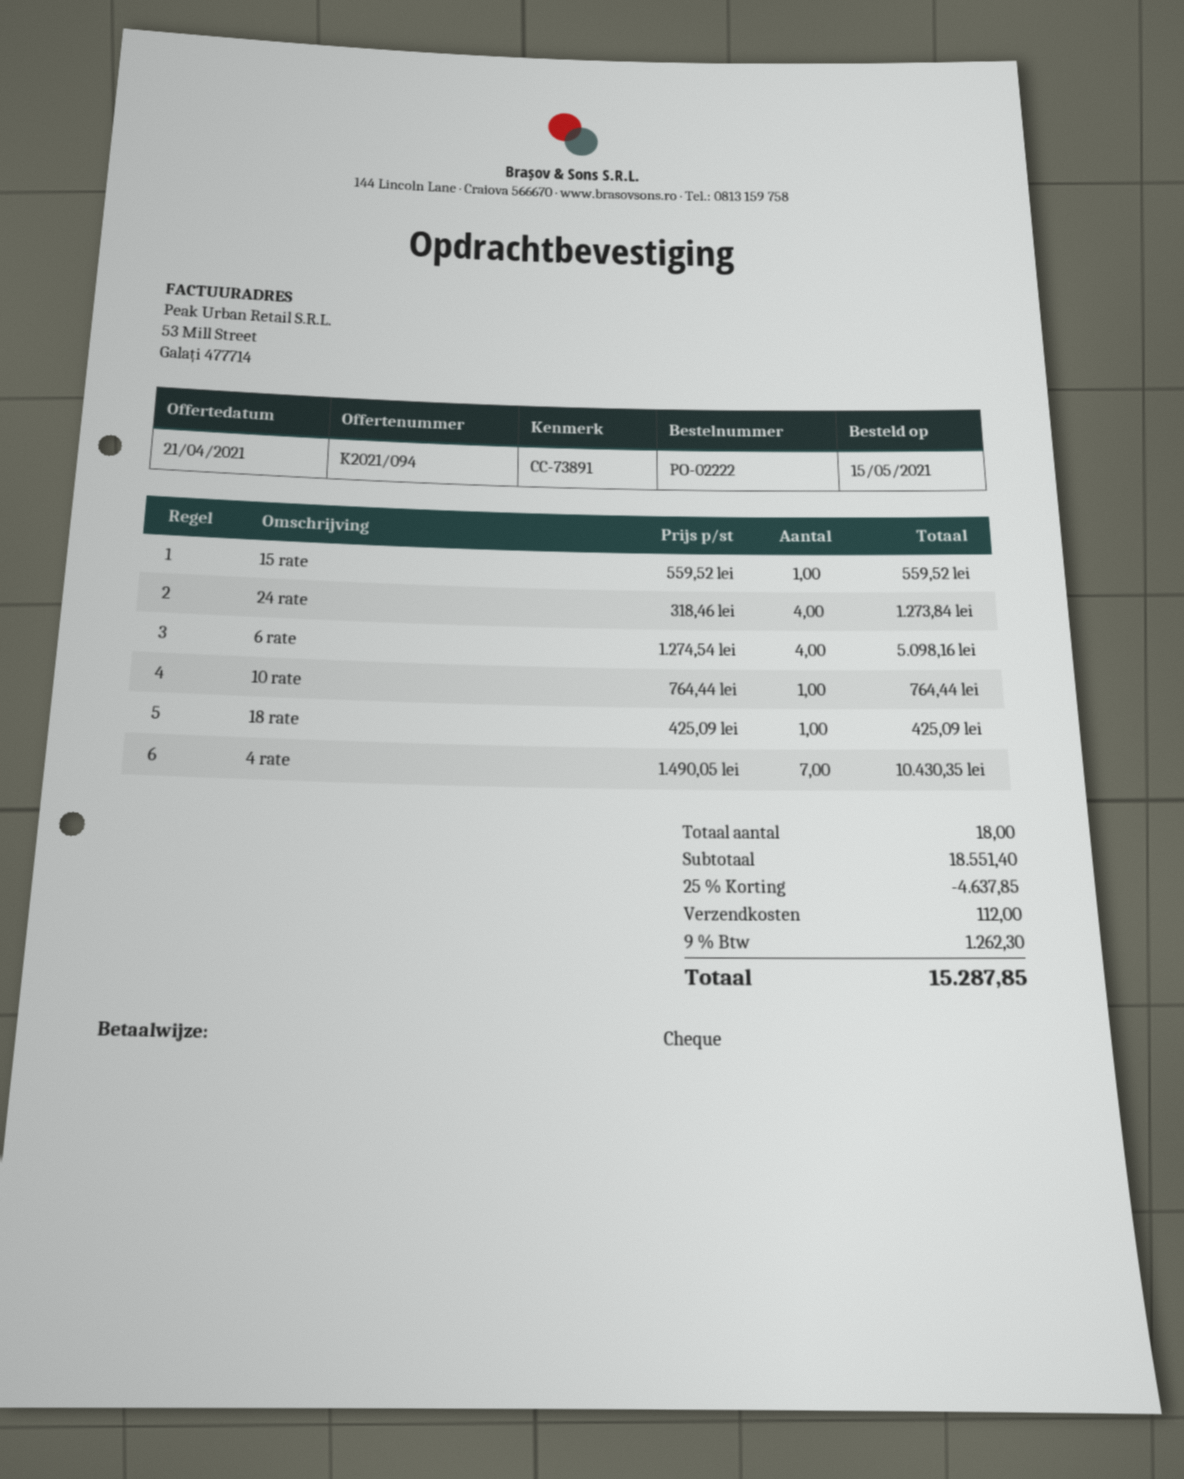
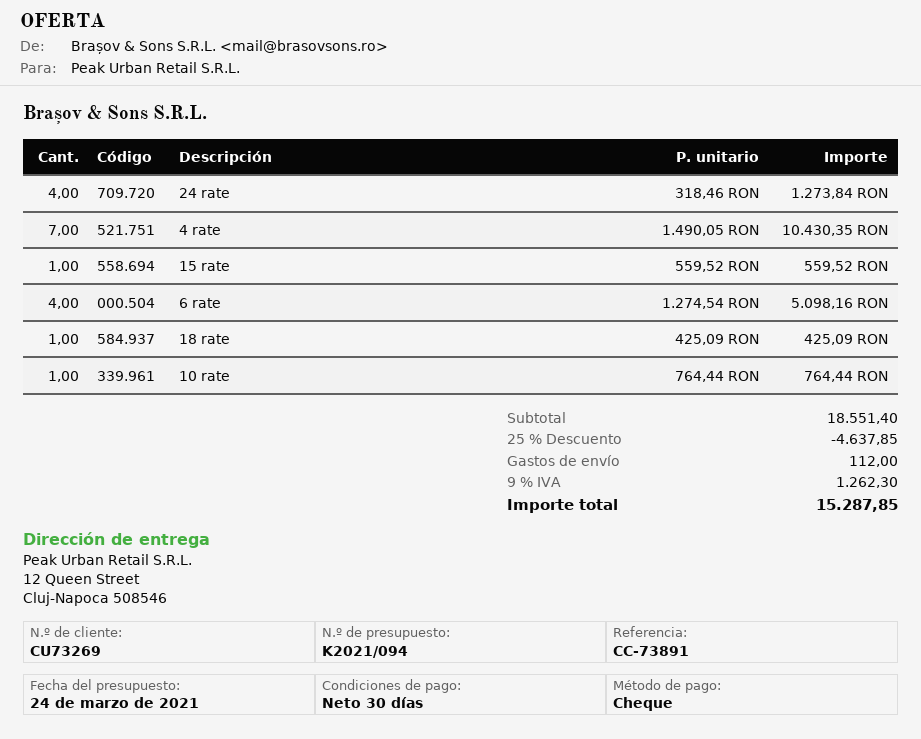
quote date: 2021-04-21 -> 2021-03-24

